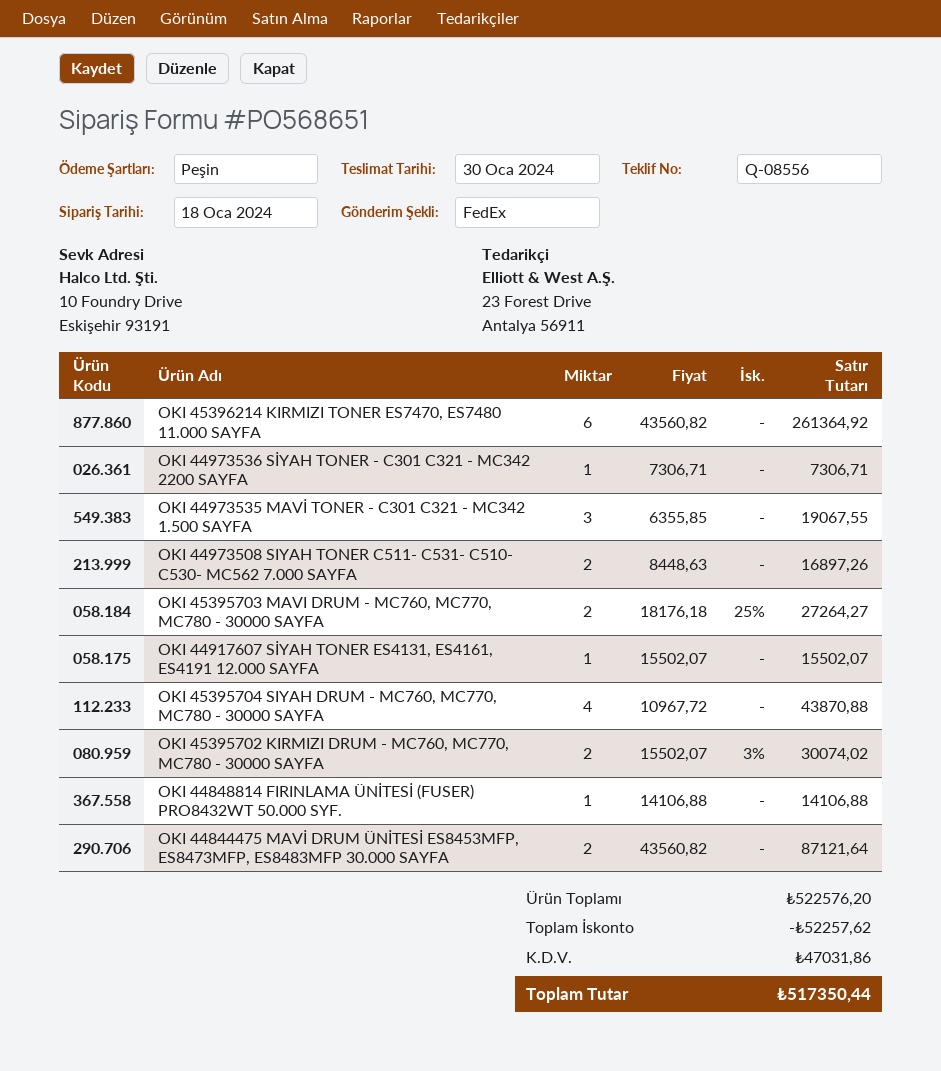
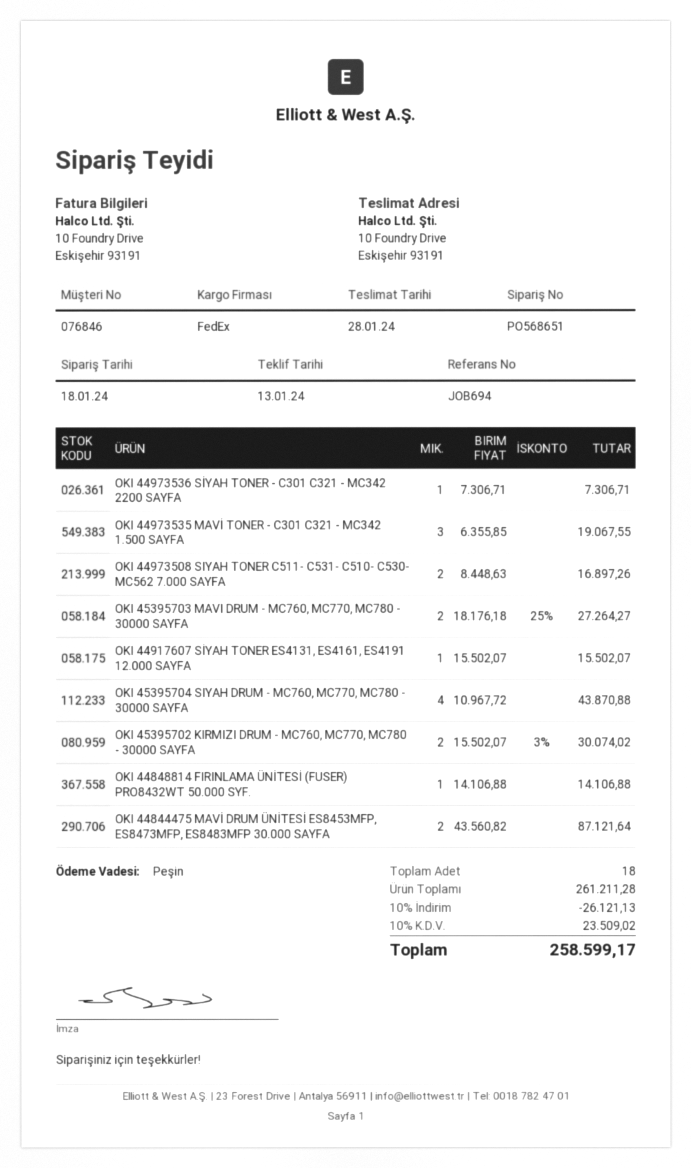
delivery date: 2024-01-30 -> 2024-01-28
OKI 45396214 KIRMIZI TONER ES7470, ES7480 11.000 SAYFA: 6 x 43560.82 = 261364.92 -> none
subtotal: 522576.20 -> 261211.28
discount: 52257.62 -> 26121.13
tax: 47031.86 -> 23509.02
total: 517350.44 -> 258599.17

